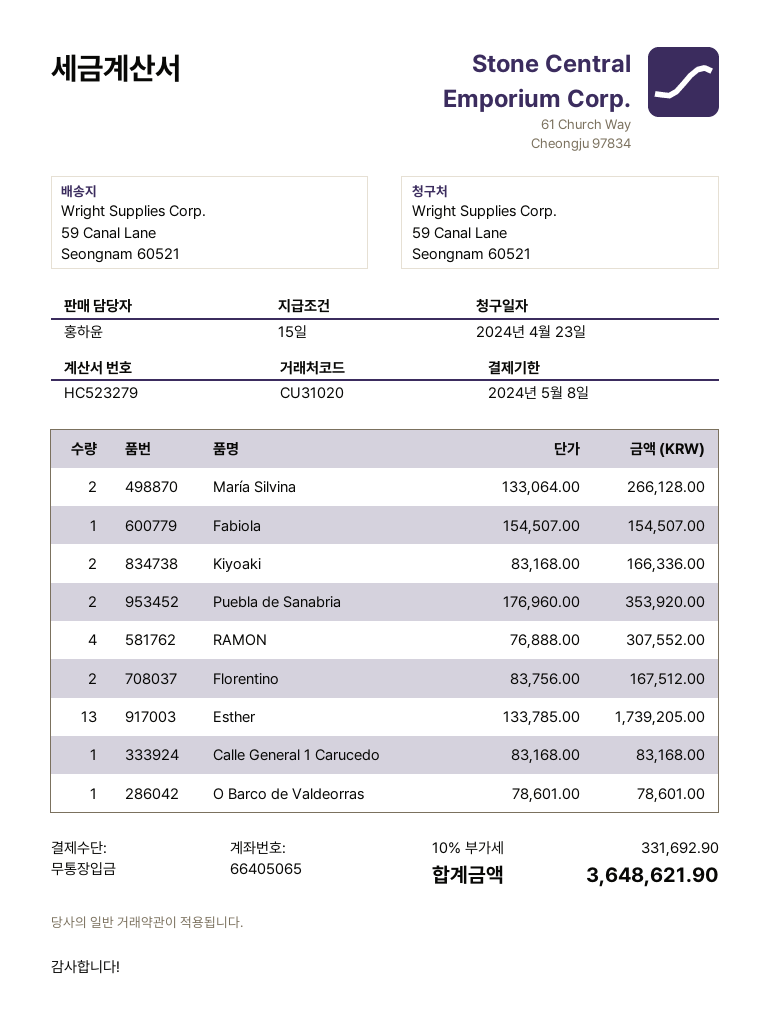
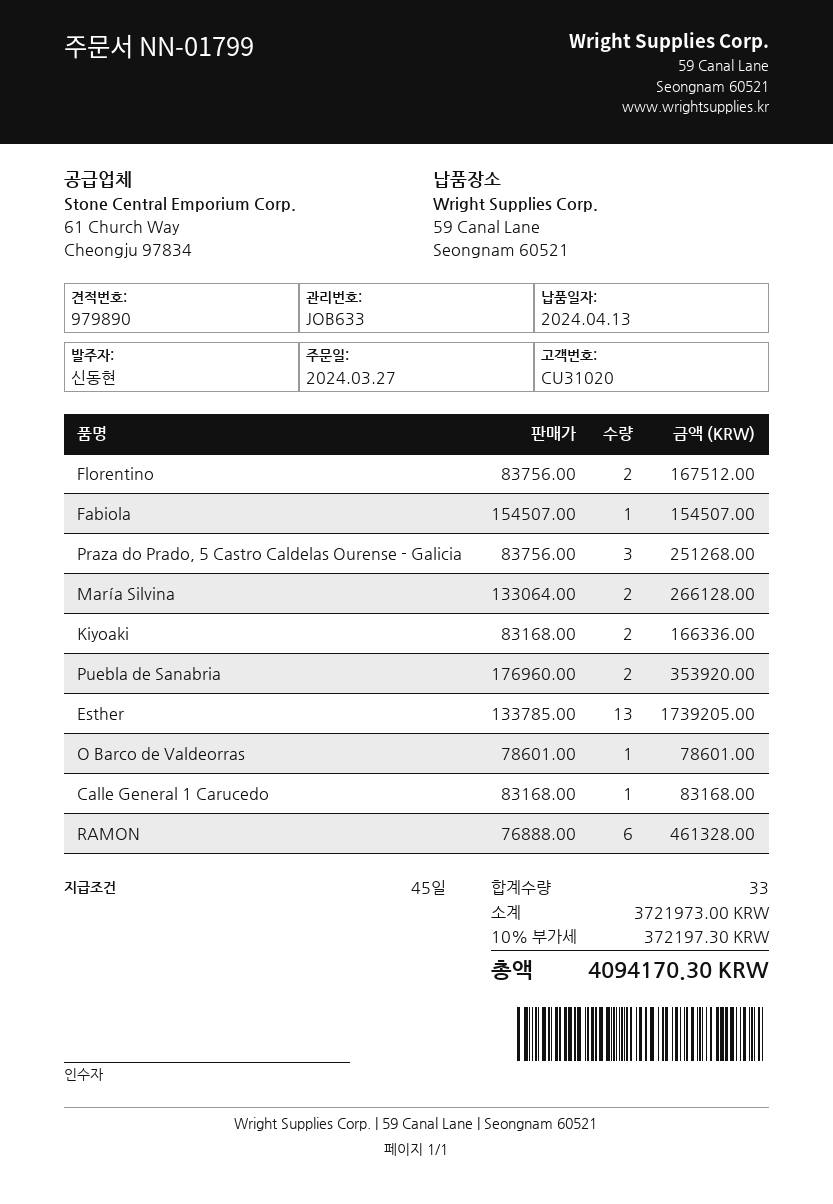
payment terms: 15 days -> 45 days
RAMON: 4 x 76888.00 = 307552.00 -> 6 x 76888.00 = 461328.00
Praza do Prado, 5 Castro Caldelas Ourense - Galicia: none -> 3 x 83756.00 = 251268.00
tax: 10% = 331692.90 -> 10% = 372197.30
total: 3648621.90 -> 4094170.30

